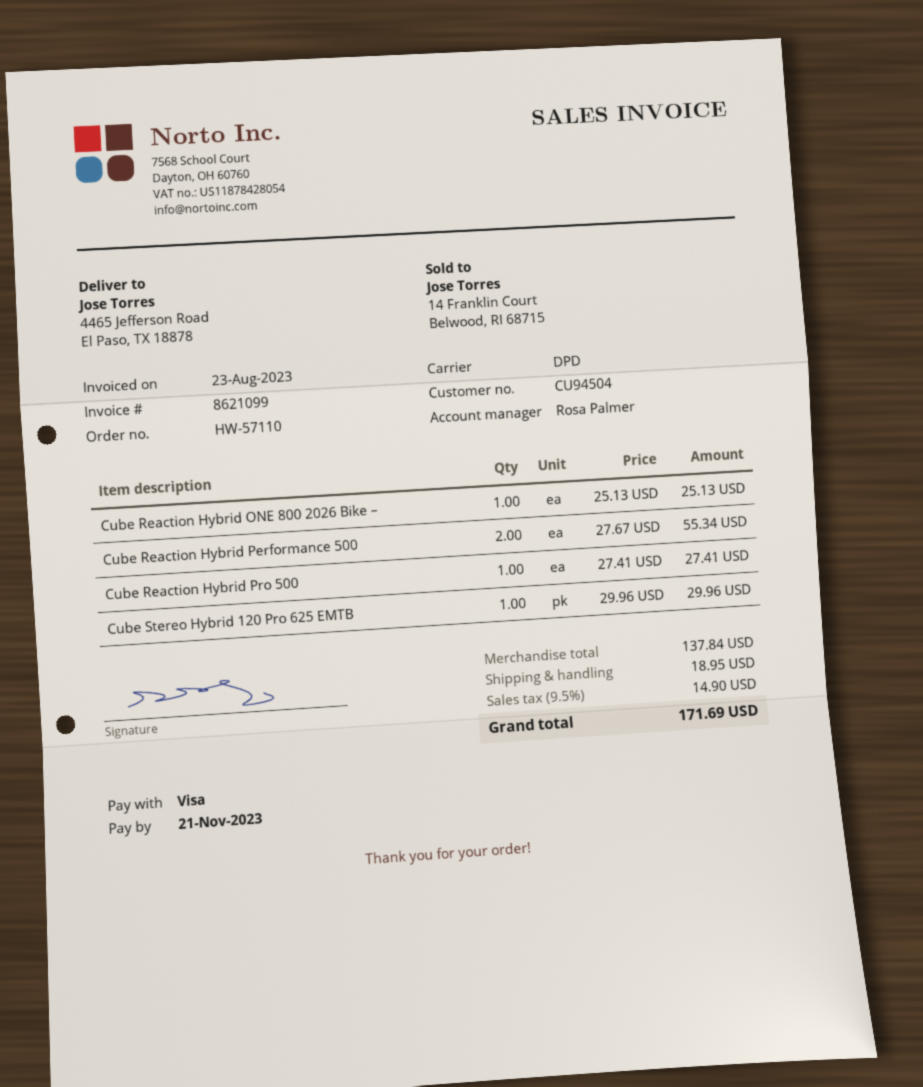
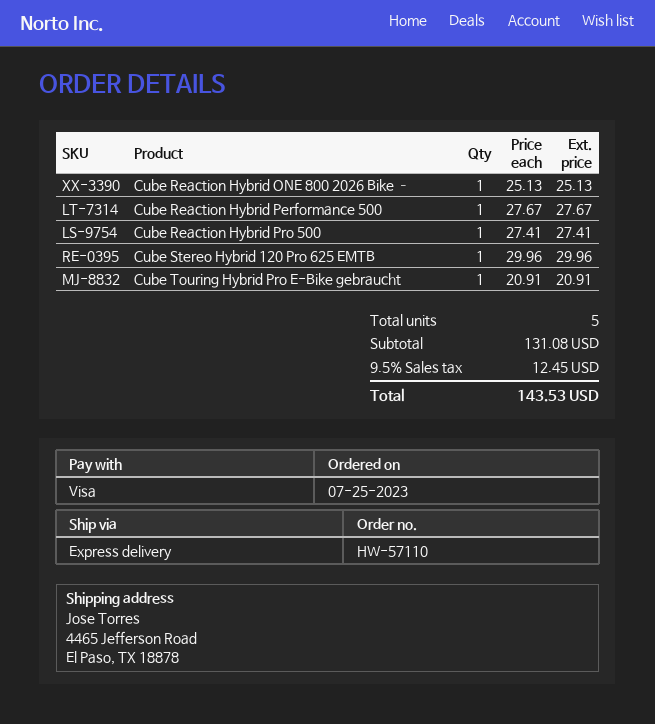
shipping method: DPD -> express
Cube Reaction Hybrid Performance 500: 2 x 27.67 = 55.34 -> 1 x 27.67 = 27.67
Cube Touring Hybrid Pro E-Bike gebraucht: none -> 1 x 20.91 = 20.91
subtotal: 137.84 -> 131.08
shipping: 18.95 -> none
tax: 9.5% = 14.90 -> 9.5% = 12.45
total: 171.69 -> 143.53

